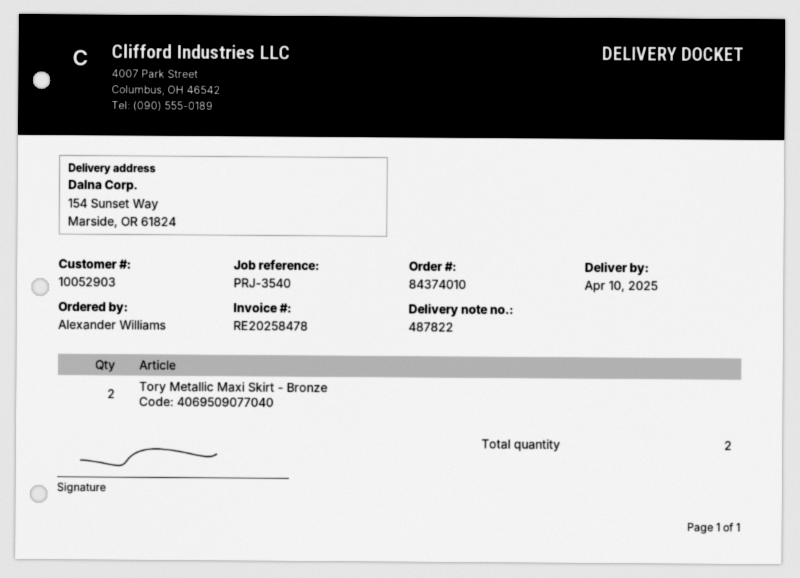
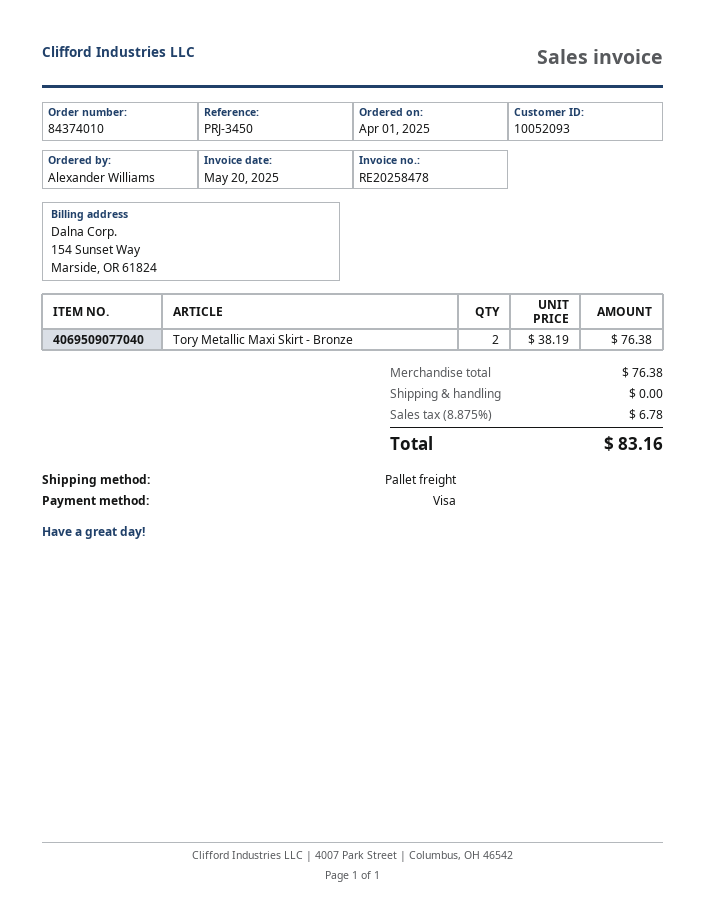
customer number: 10052903 -> 10052093
reference: PRJ-3540 -> PRJ-3450

